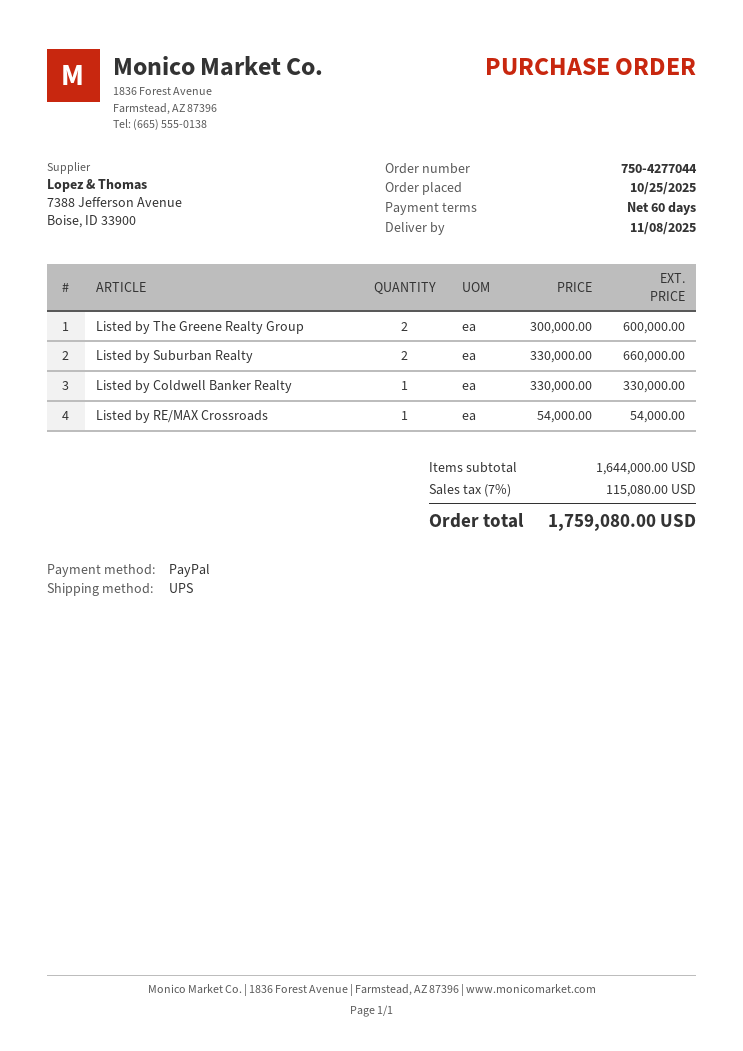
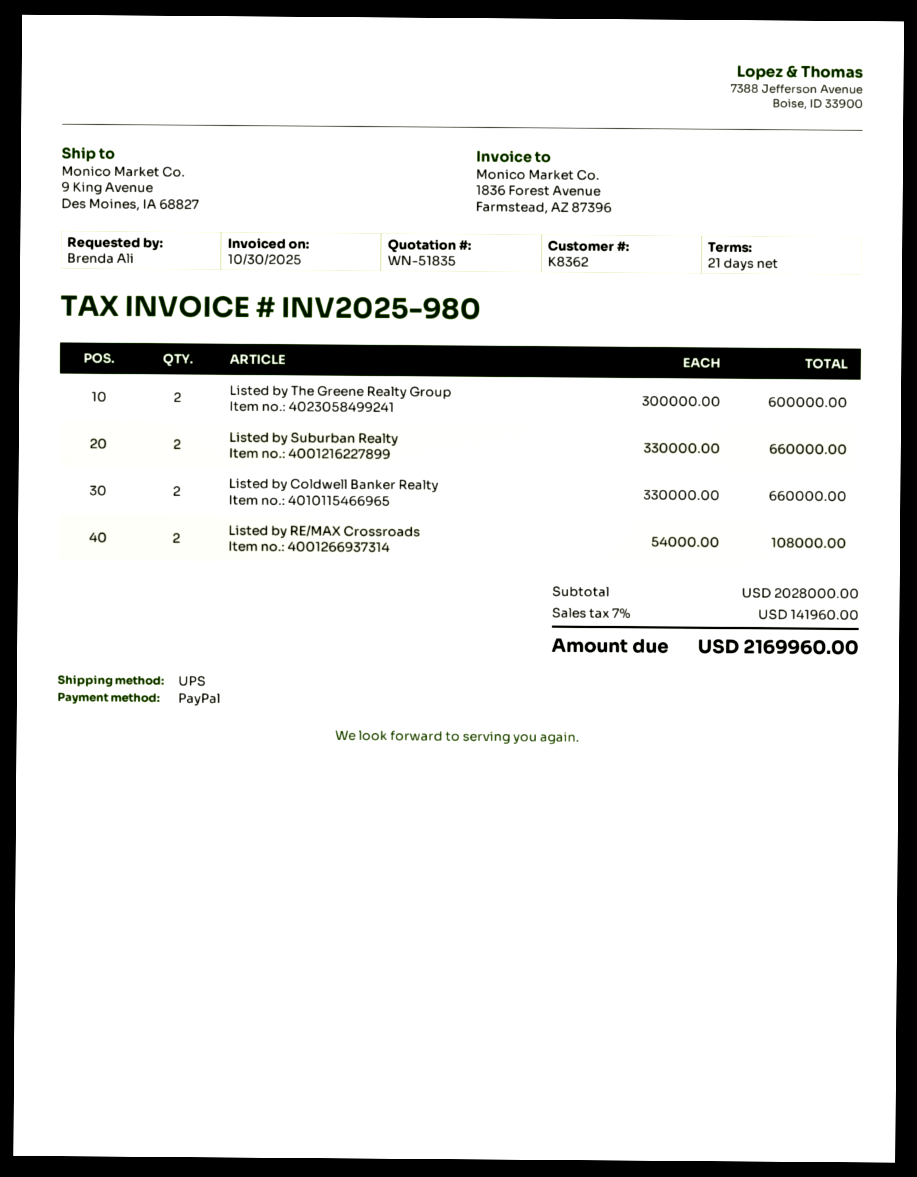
payment terms: 60 days -> 21 days
Listed by Coldwell Banker Realty: 1 x 330000.00 = 330000.00 -> 2 x 330000.00 = 660000.00
Listed by RE/MAX Crossroads: 1 x 54000.00 = 54000.00 -> 2 x 54000.00 = 108000.00
subtotal: 1644000.00 -> 2028000.00
tax: 7% = 115080.00 -> 7% = 141960.00
total: 1759080.00 -> 2169960.00

